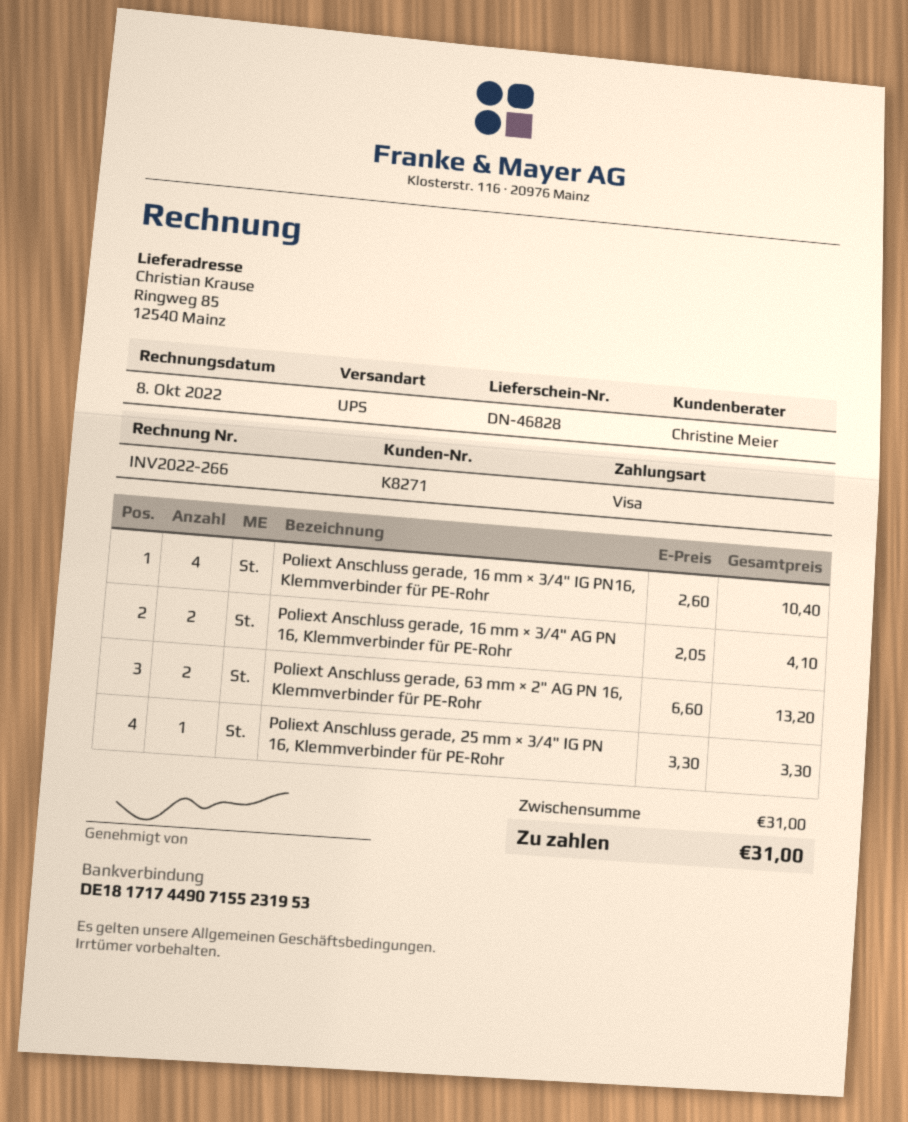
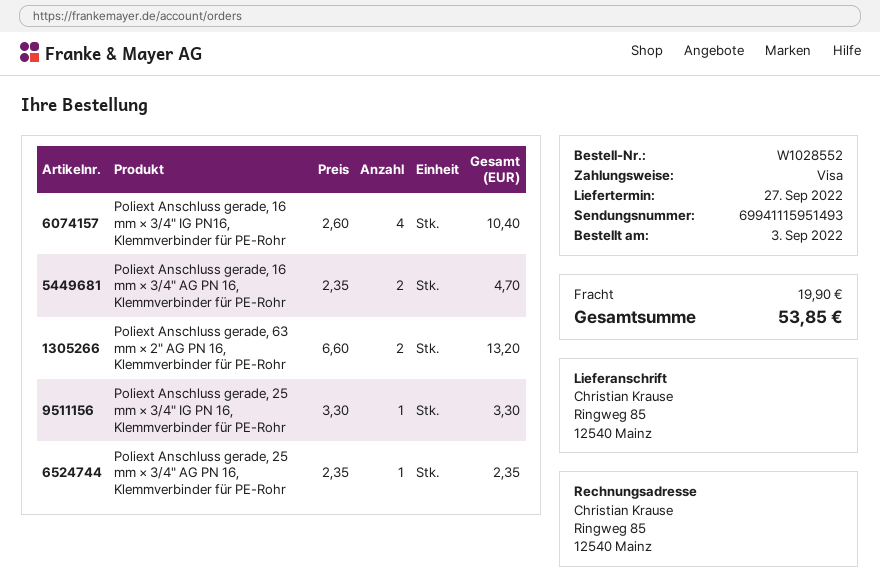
Poliext Anschluss gerade, 16 mm × 3/4" AG PN 16, Klemmverbinder für PE-Rohr: 2 x 2.05 = 4.10 -> 2 x 2.35 = 4.70
Poliext Anschluss gerade, 25 mm × 3/4" AG PN 16, Klemmverbinder für PE-Rohr: none -> 1 x 2.35 = 2.35
shipping: none -> 19.90
total: 31.00 -> 53.85

